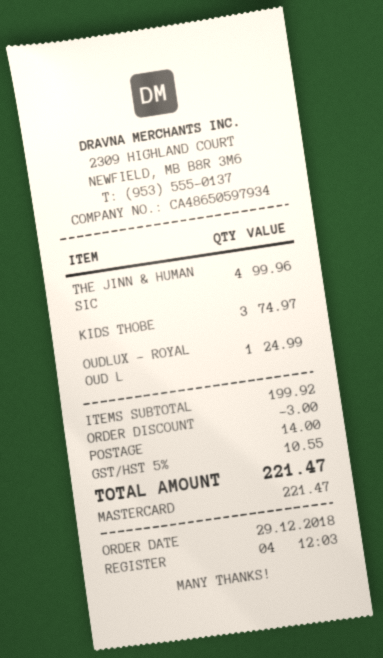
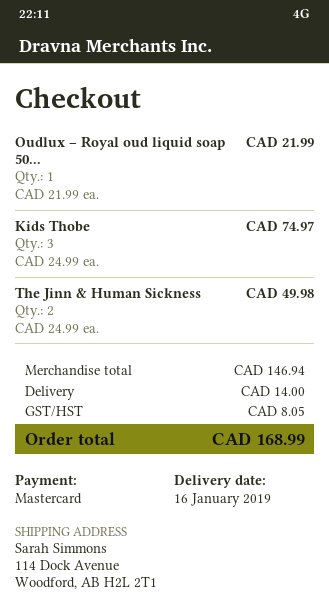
THE JINN & HUMAN SIC: 4 for 99.96 -> 2 for 49.98
OUDLUX – ROYAL OUD L: 1 for 24.99 -> 1 for 21.99
subtotal: 199.92 -> 146.94
discount: 3.00 -> none
tax: 10.55 -> 8.05
total: 221.47 -> 168.99

